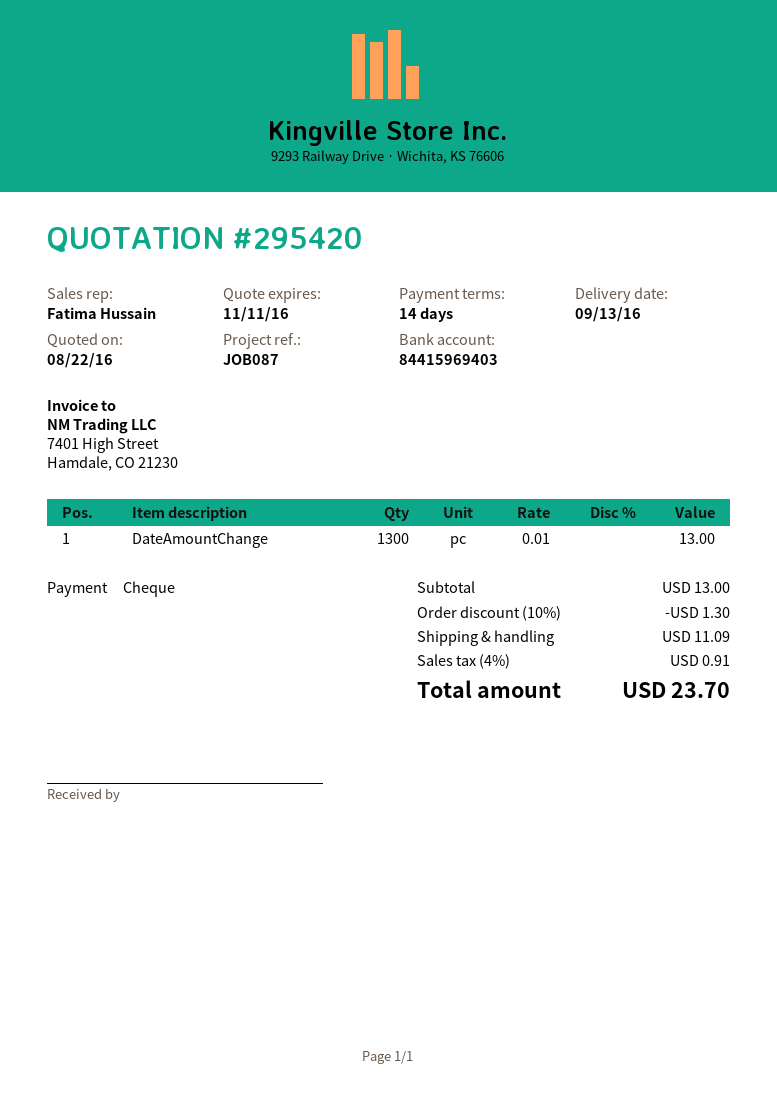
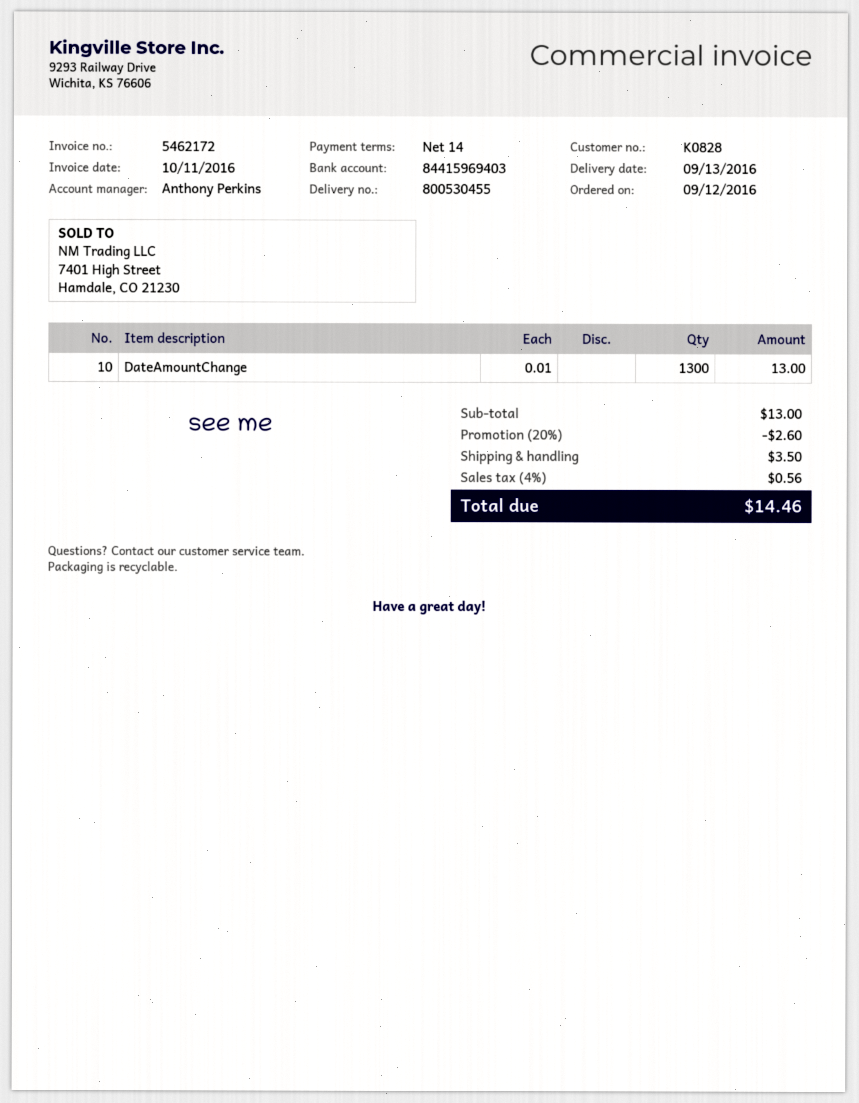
sales rep: Fatima Hussain -> Anthony Perkins
discount: 10% = 1.30 -> 20% = 2.60
shipping: 11.09 -> 3.50
tax: 4% = 0.91 -> 4% = 0.56
total: 23.70 -> 14.46

